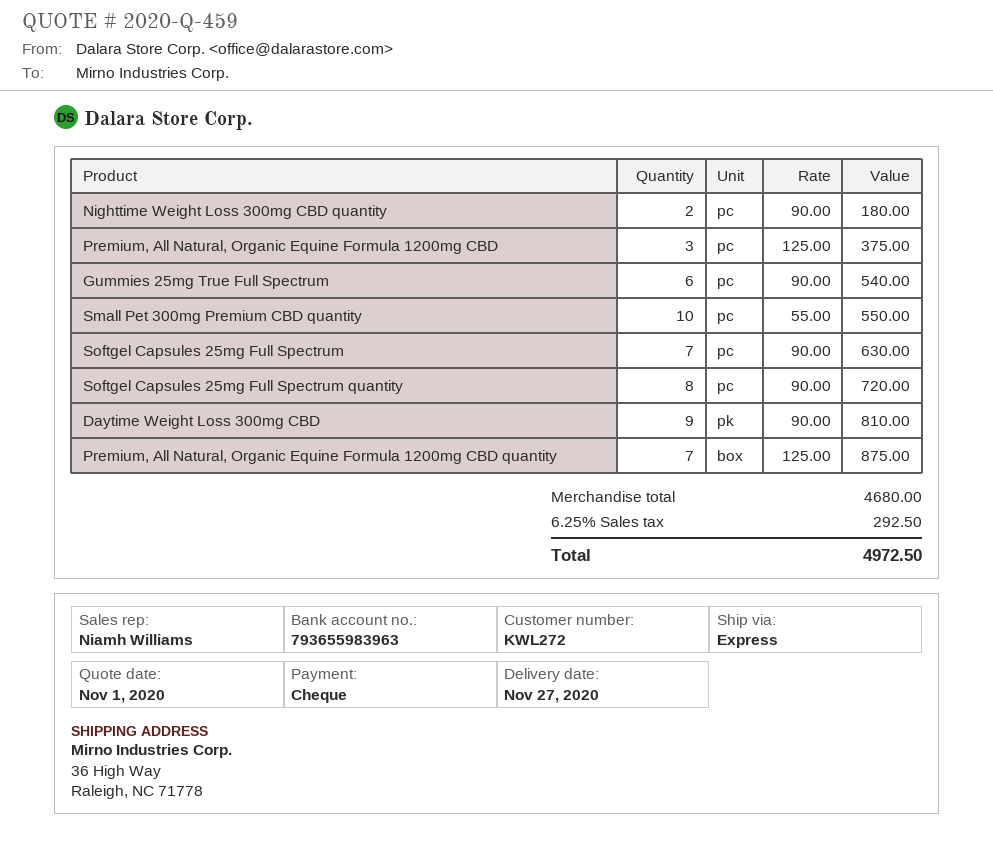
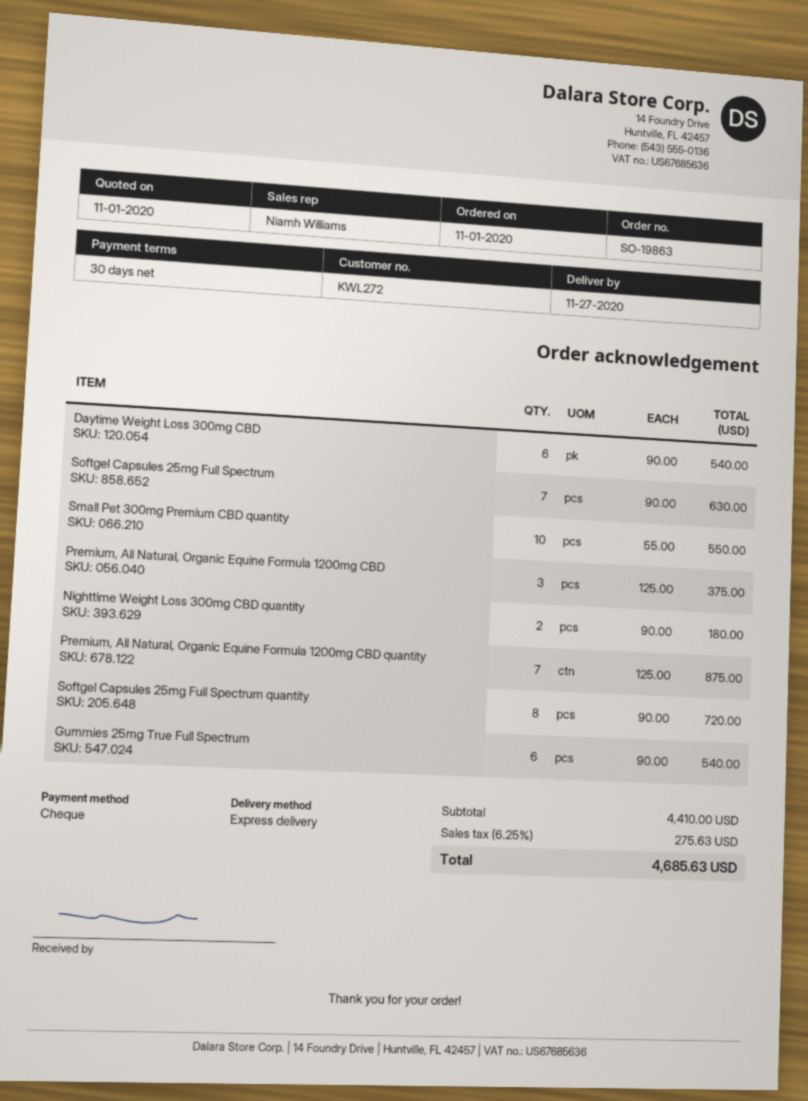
Daytime Weight Loss 300mg CBD: 9 x 90.00 = 810.00 -> 6 x 90.00 = 540.00
subtotal: 4680.00 -> 4410.00
tax: 6.25% = 292.50 -> 6.25% = 275.63
total: 4972.50 -> 4685.63

